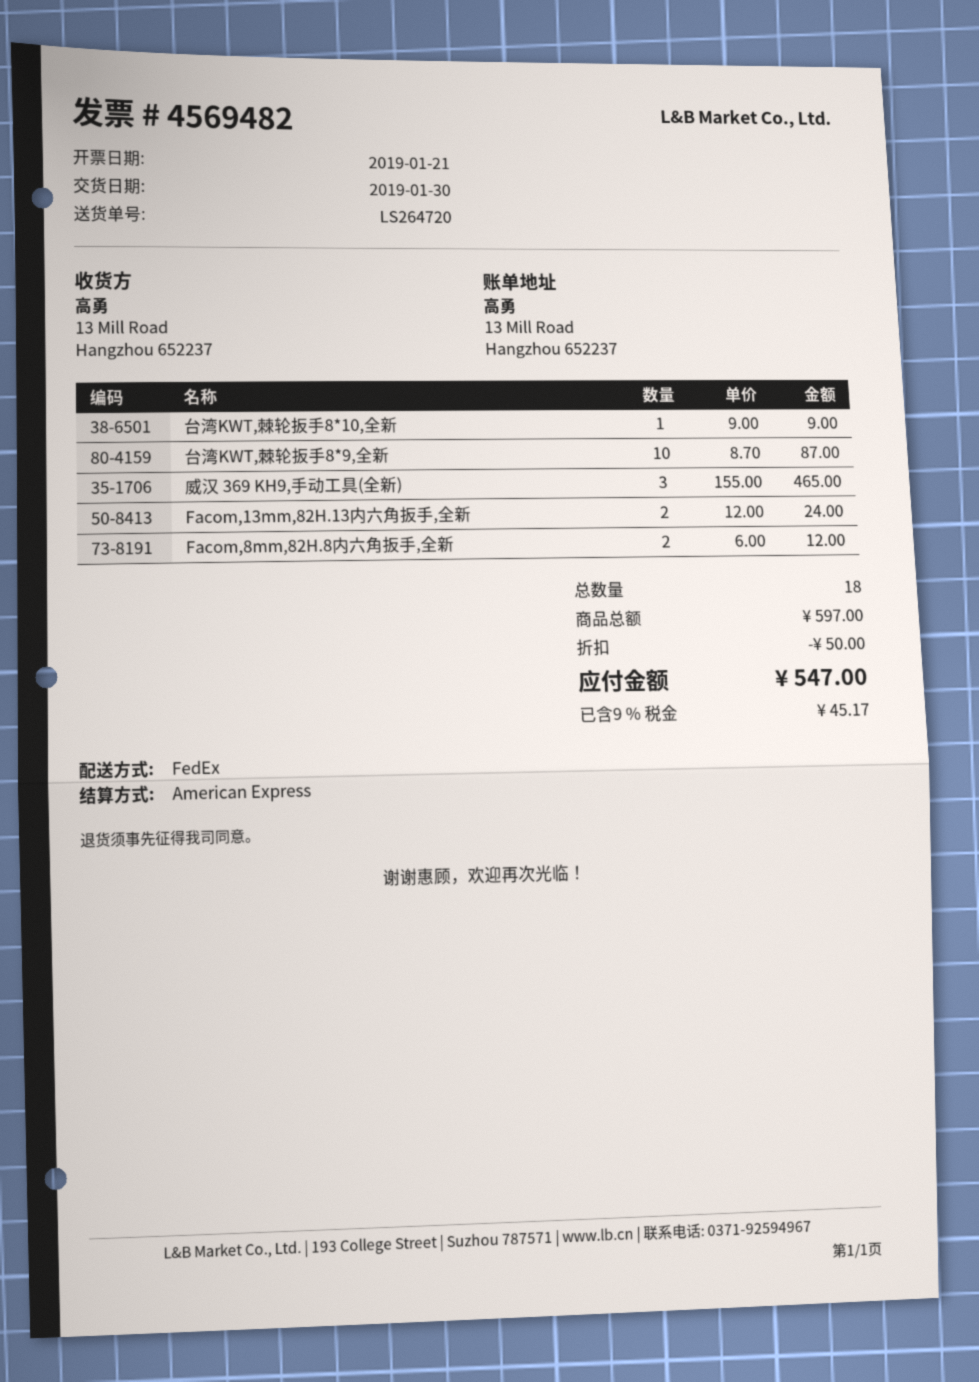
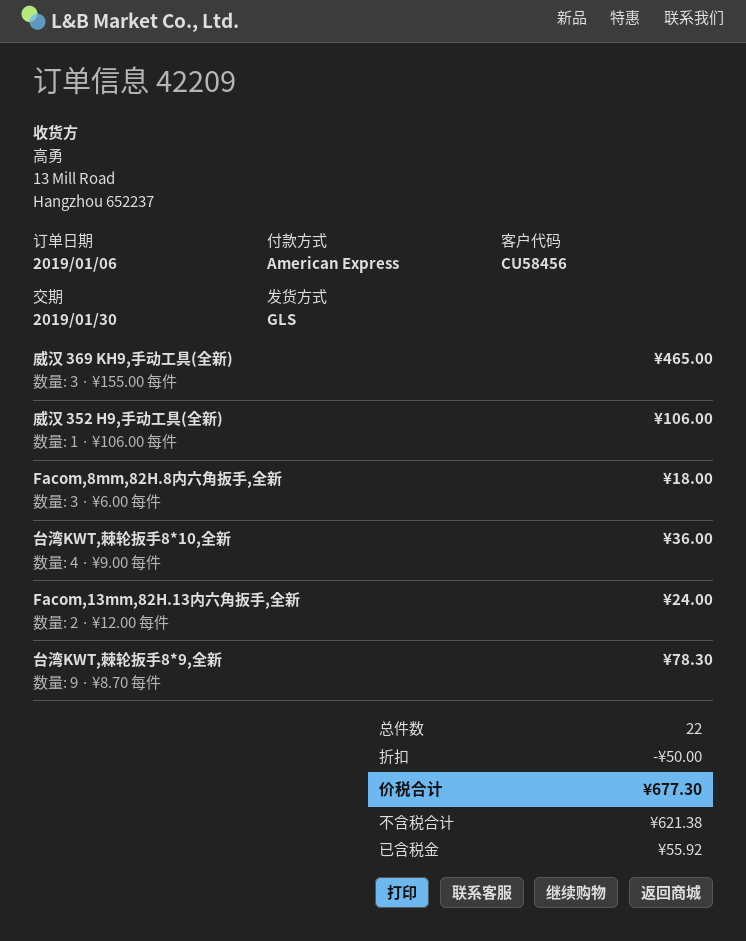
shipping method: FedEx -> GLS
台湾KWT,棘轮扳手8*10,全新: 1 x 9.00 = 9.00 -> 4 x 9.00 = 36.00
台湾KWT,棘轮扳手8*9,全新: 10 x 8.70 = 87.00 -> 9 x 8.70 = 78.30
Facom,8mm,82H.8内六角扳手,全新: 2 x 6.00 = 12.00 -> 3 x 6.00 = 18.00
威汉 352 H9,手动工具(全新): none -> 1 x 106.00 = 106.00
total quantity: 18 -> 22
tax: 45.17 -> 55.92
total: 547.00 -> 677.30

